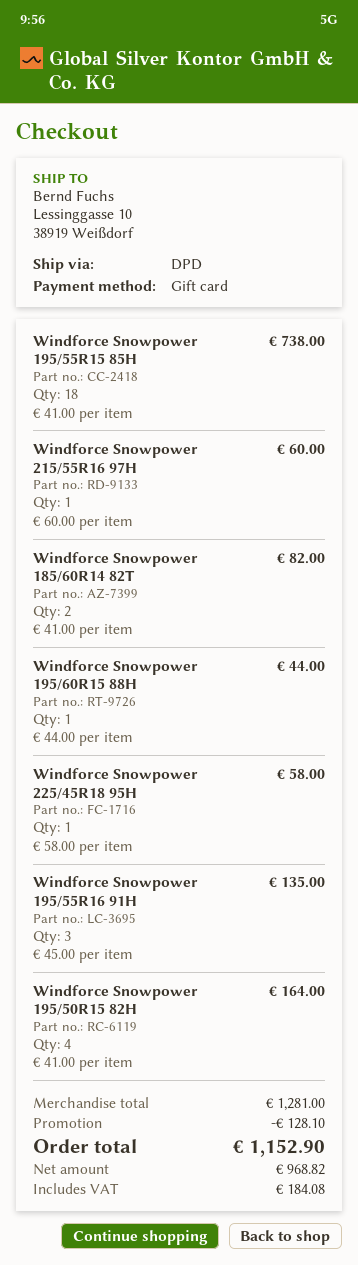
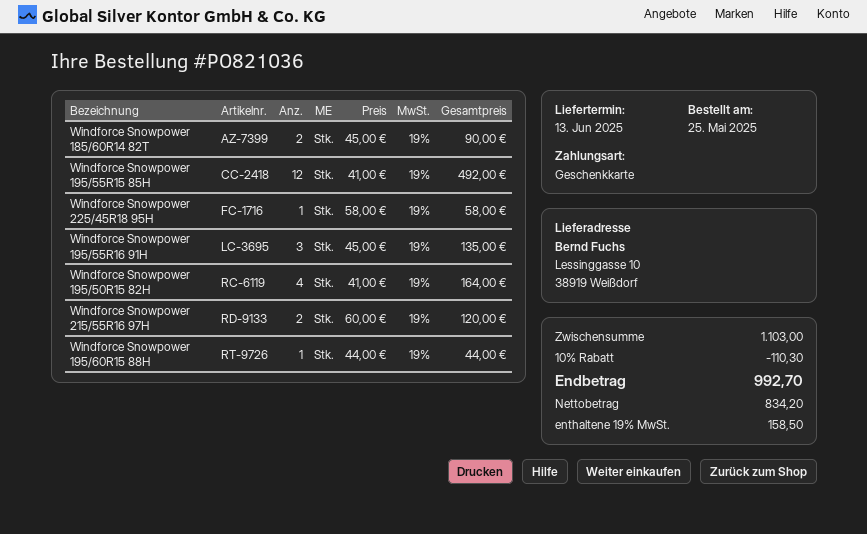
Windforce Snowpower 195/55R15 85H: 18 x 41.00 = 738.00 -> 12 x 41.00 = 492.00
Windforce Snowpower 215/55R16 97H: 1 x 60.00 = 60.00 -> 2 x 60.00 = 120.00
Windforce Snowpower 185/60R14 82T: 2 x 41.00 = 82.00 -> 2 x 45.00 = 90.00
subtotal: 1281.00 -> 1103.00
discount: 128.10 -> 110.30
net: 968.82 -> 834.20
tax: 184.08 -> 158.50
total: 1152.90 -> 992.70

